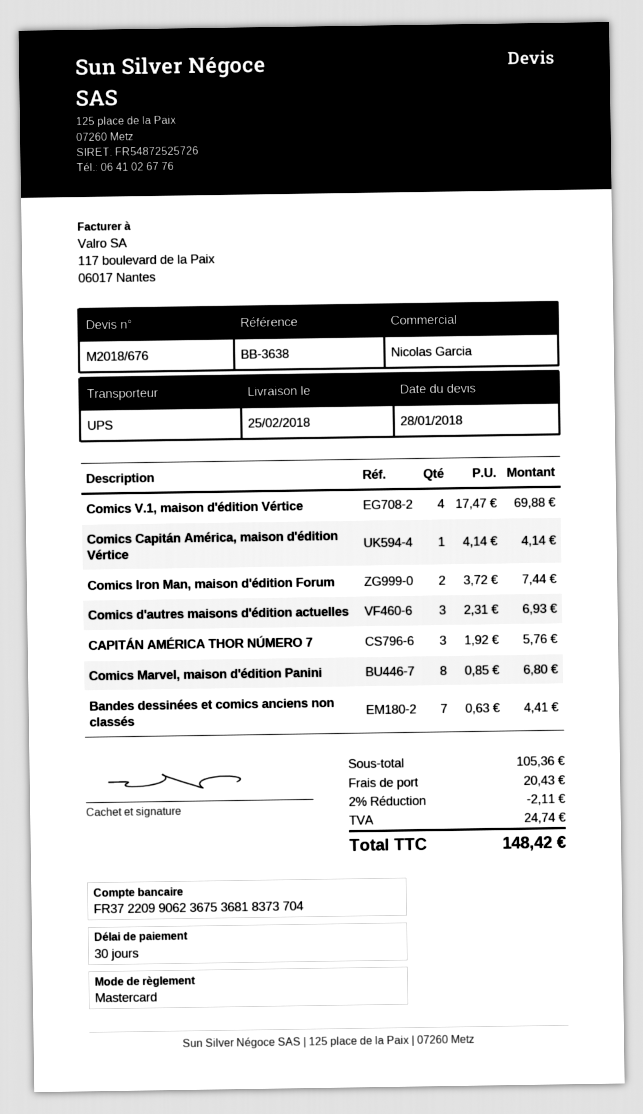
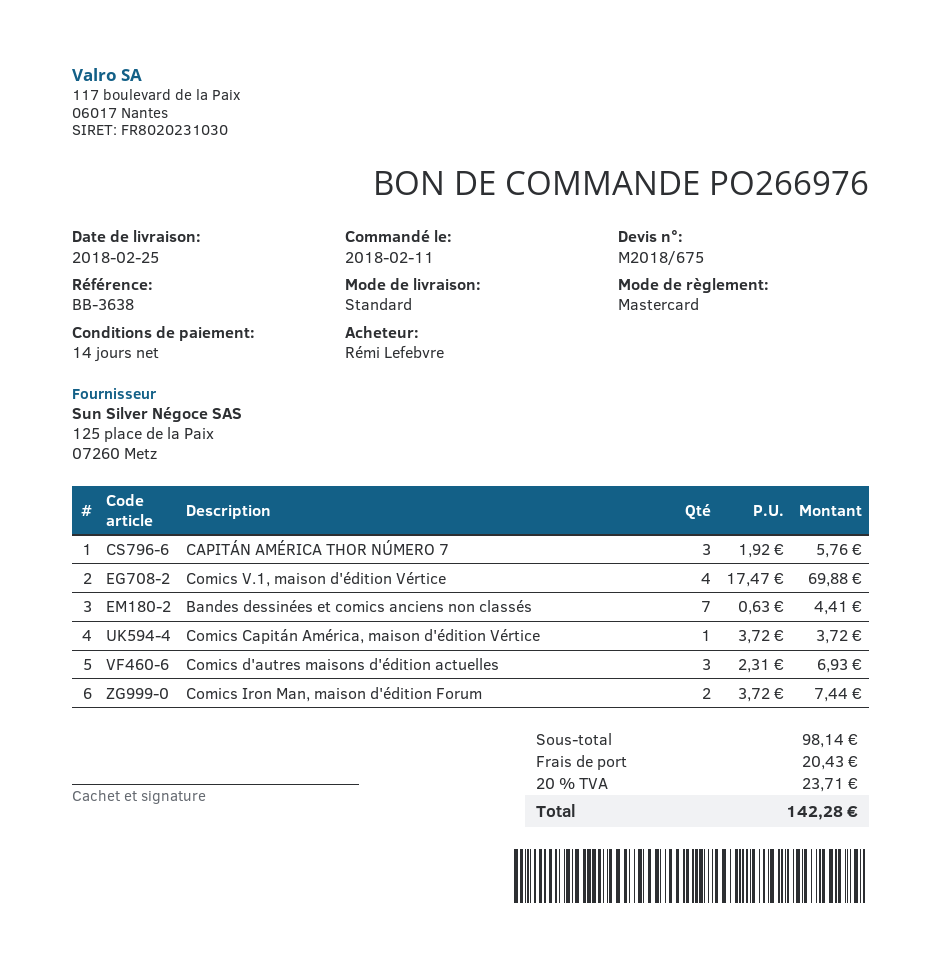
quote number: M2018/676 -> M2018/675
payment terms: 30 days -> 14 days
shipping method: UPS -> standard
Comics Capitán América, maison d'édition Vértice: 1 x 4.14 = 4.14 -> 1 x 3.72 = 3.72
Comics Marvel, maison d'édition Panini: 8 x 0.85 = 6.80 -> none
subtotal: 105.36 -> 98.14
discount: 2% = 2.11 -> none
tax: 24.74 -> 23.71
total: 148.42 -> 142.28

